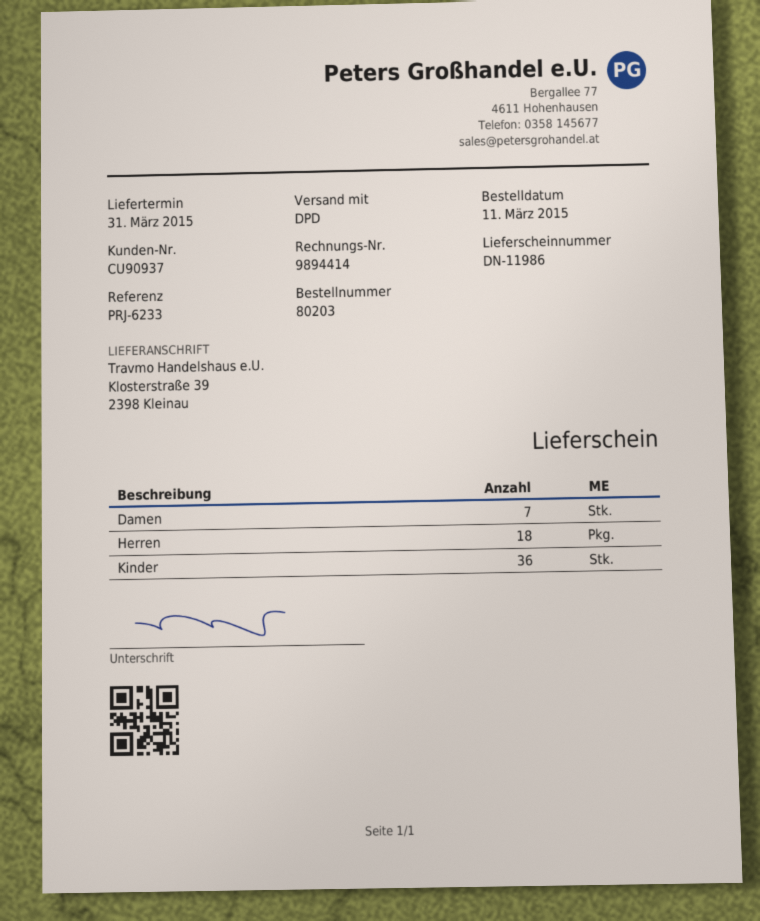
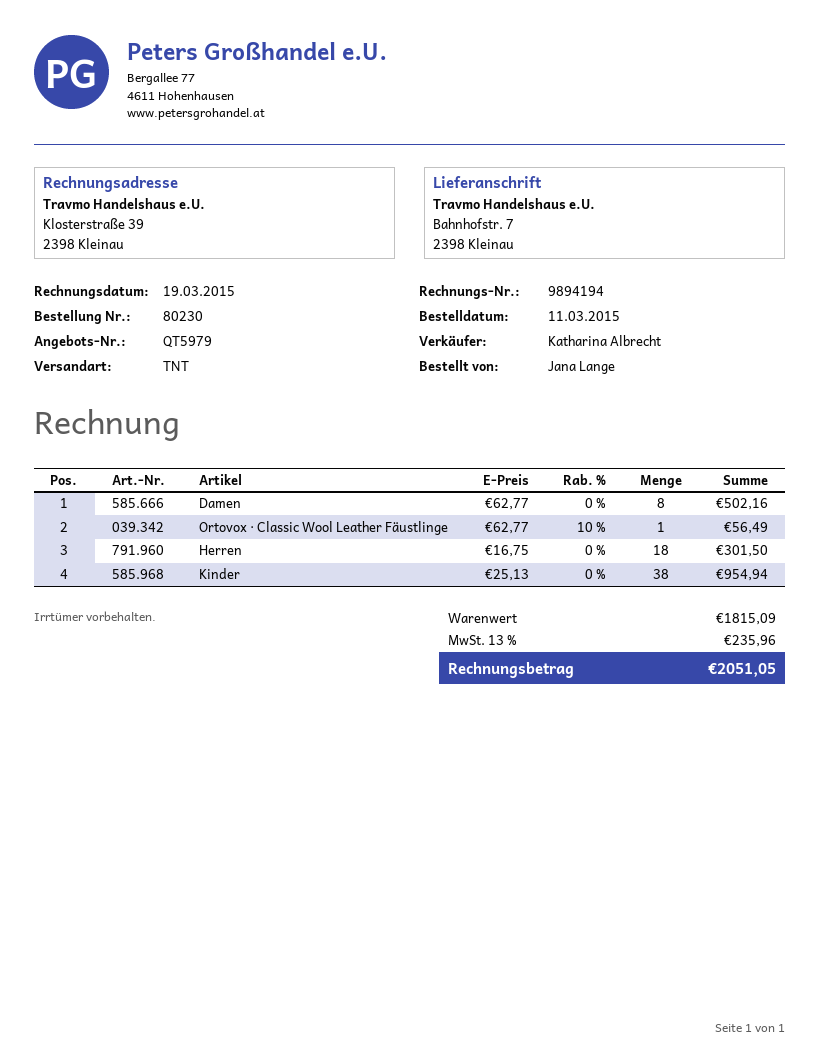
order number: 80203 -> 80230
invoice number: 9894414 -> 9894194
shipping method: DPD -> TNT
ship to: Klosterstraße 39, 2398 Kleinau -> Bahnhofstr. 7, 2398 Kleinau
Damen: 7 -> 8
Kinder: 36 -> 38
Ortovox · Classic Wool Leather Fäustlinge: none -> 1

